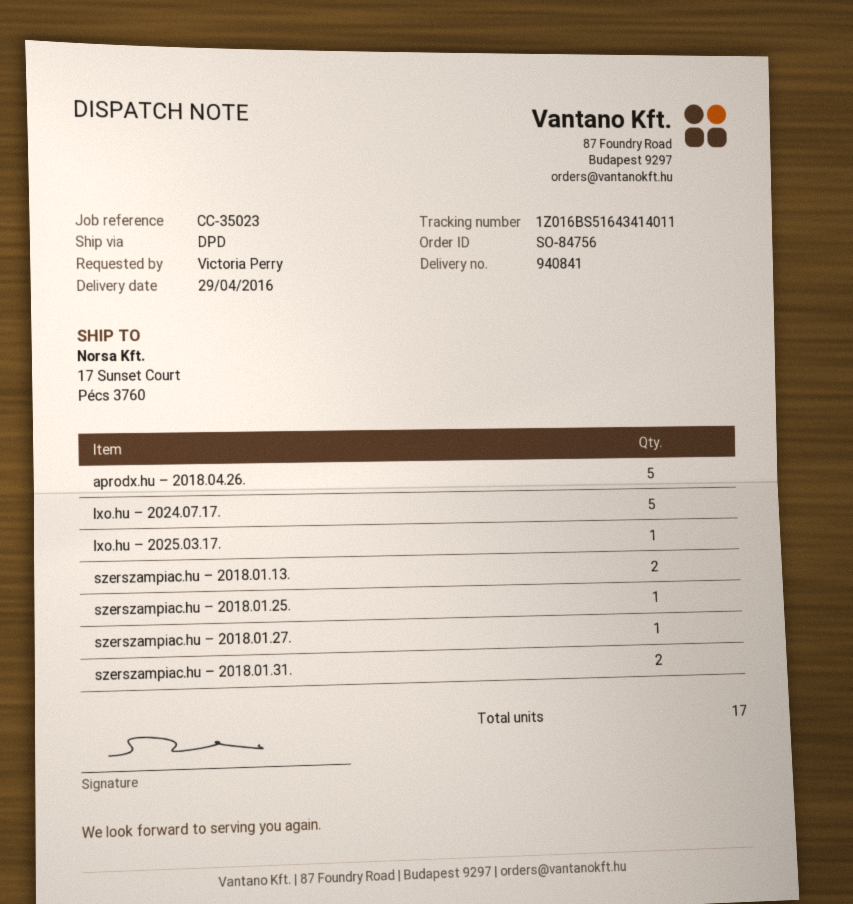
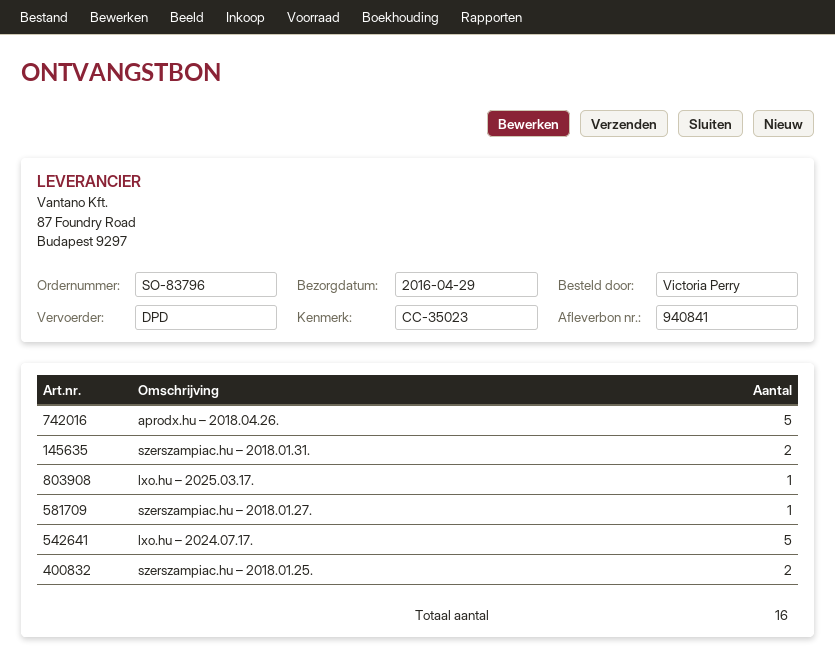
order number: SO-84756 -> SO-83796
szerszampiac.hu – 2018.01.13.: 2 -> none
szerszampiac.hu – 2018.01.25.: 1 -> 2
total quantity: 17 -> 16

